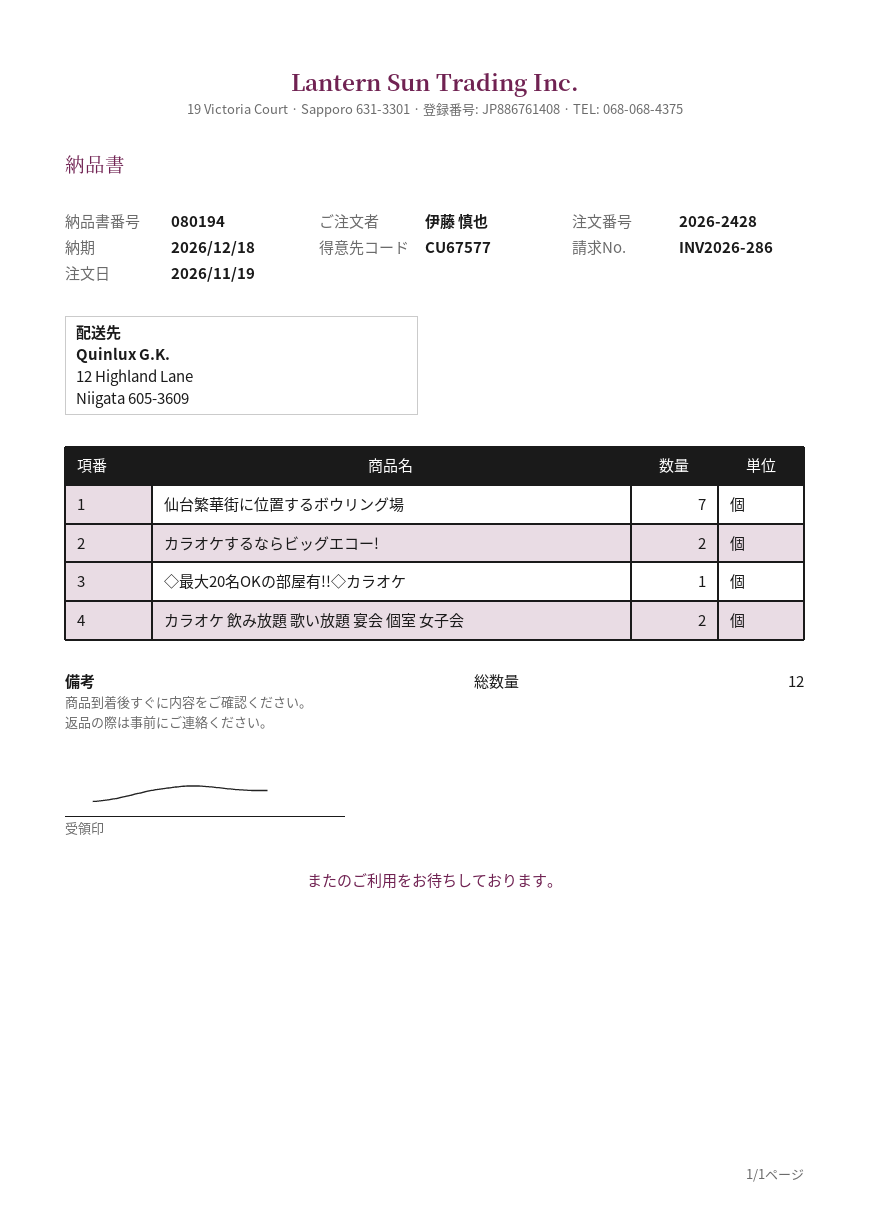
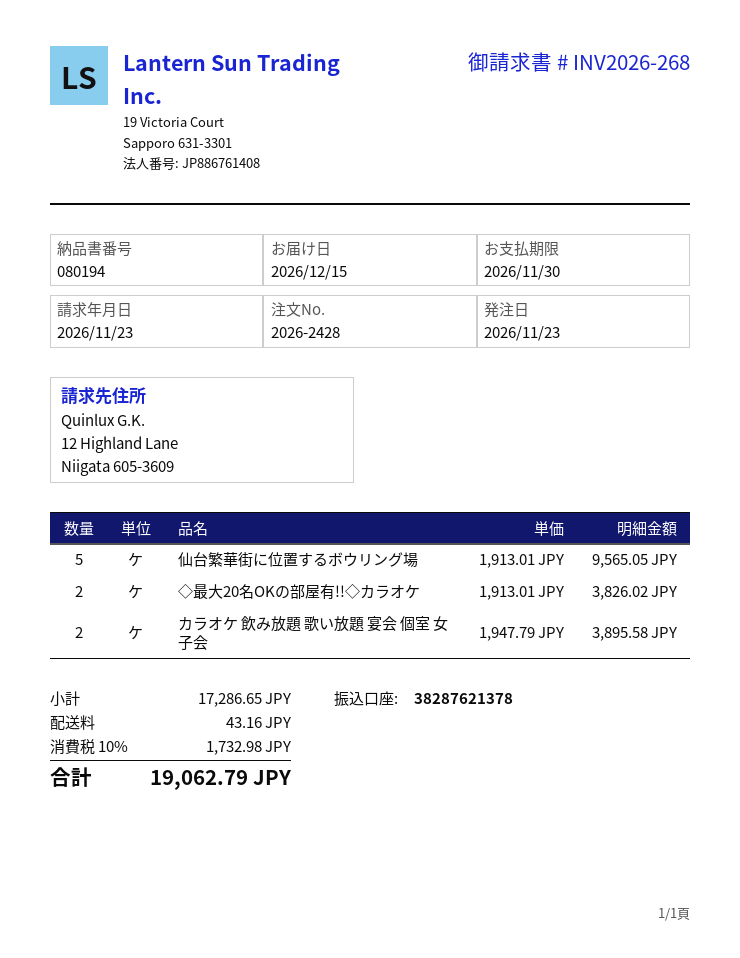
order date: 2026-11-19 -> 2026-11-23
delivery date: 2026-12-18 -> 2026-12-15
invoice number: INV2026-286 -> INV2026-268
仙台繁華街に位置するボウリング場: 7 -> 5
カラオケするならビッグエコー!: 2 -> none
◇最大20名OKの部屋有!!◇カラオケ: 1 -> 2

